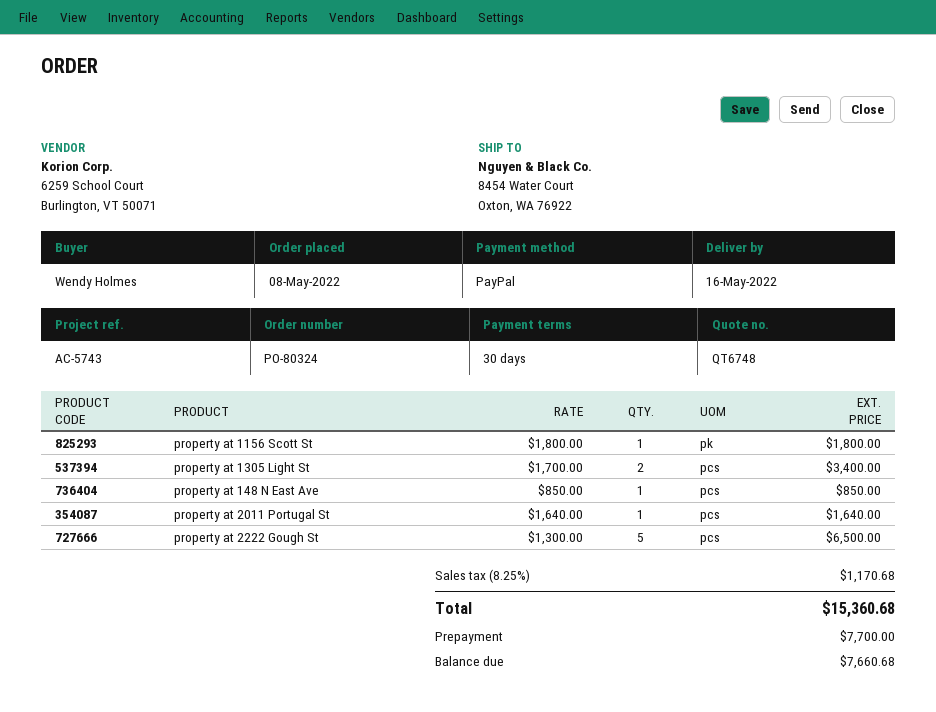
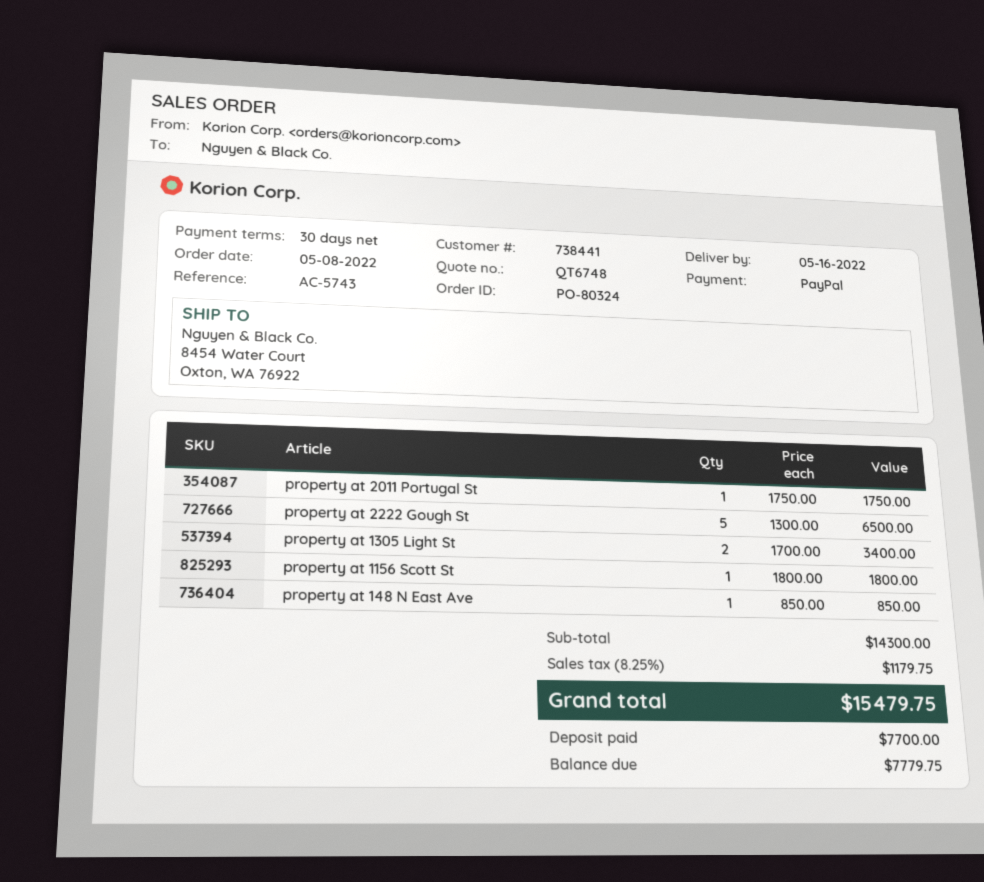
property at 2011 Portugal St: 1 x 1640.00 = 1640.00 -> 1 x 1750.00 = 1750.00
tax: 8.25% = 1170.68 -> 8.25% = 1179.75
total: 15360.68 -> 15479.75
balance: 7660.68 -> 7779.75

